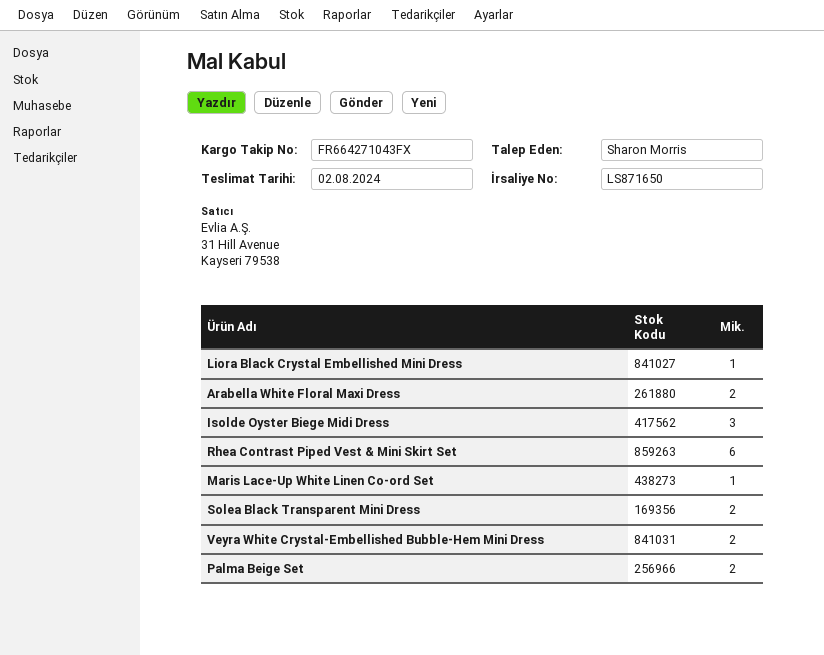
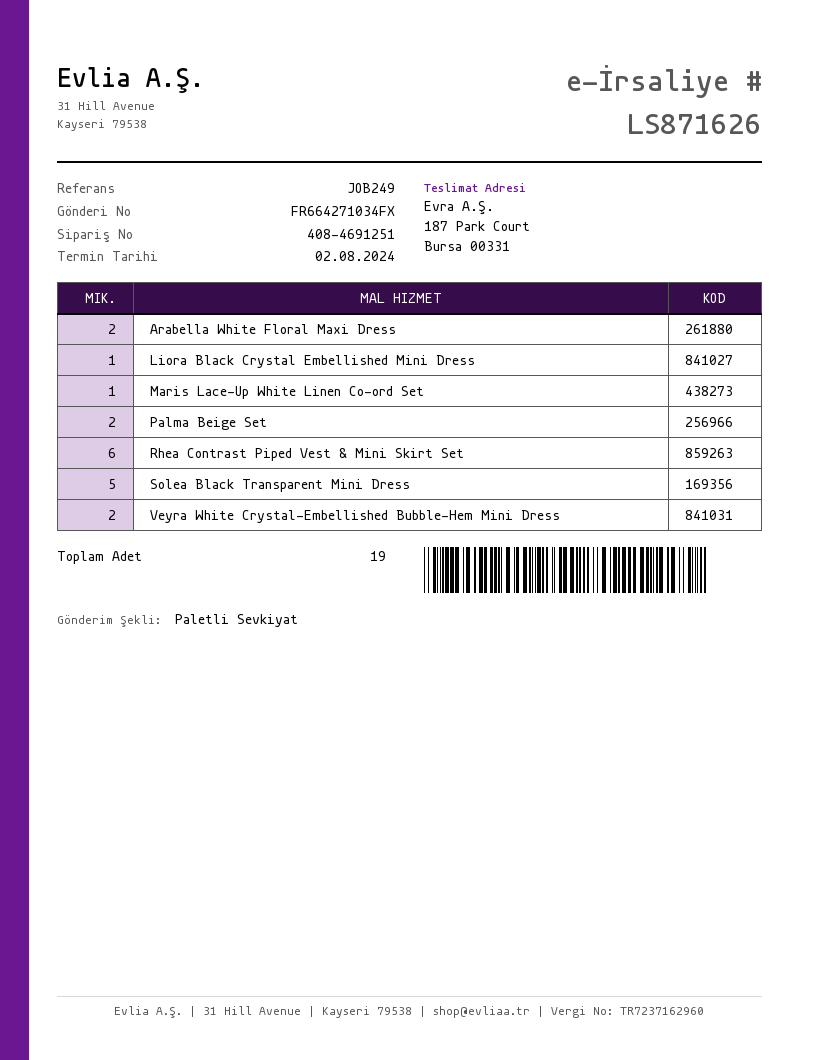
delivery note number: LS871650 -> LS871626
tracking number: FR664271043FX -> FR664271034FX
Isolde Oyster Biege Midi Dress: 3 -> none
Solea Black Transparent Mini Dress: 2 -> 5

